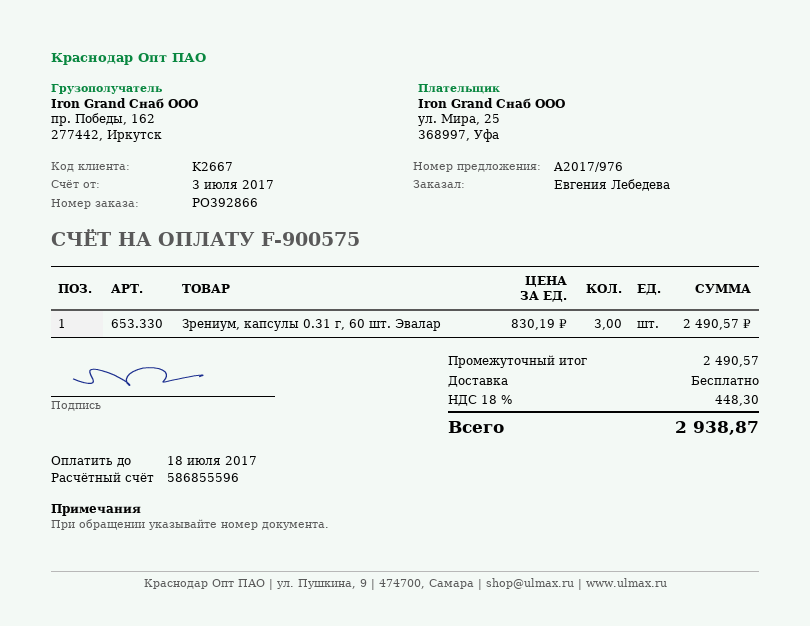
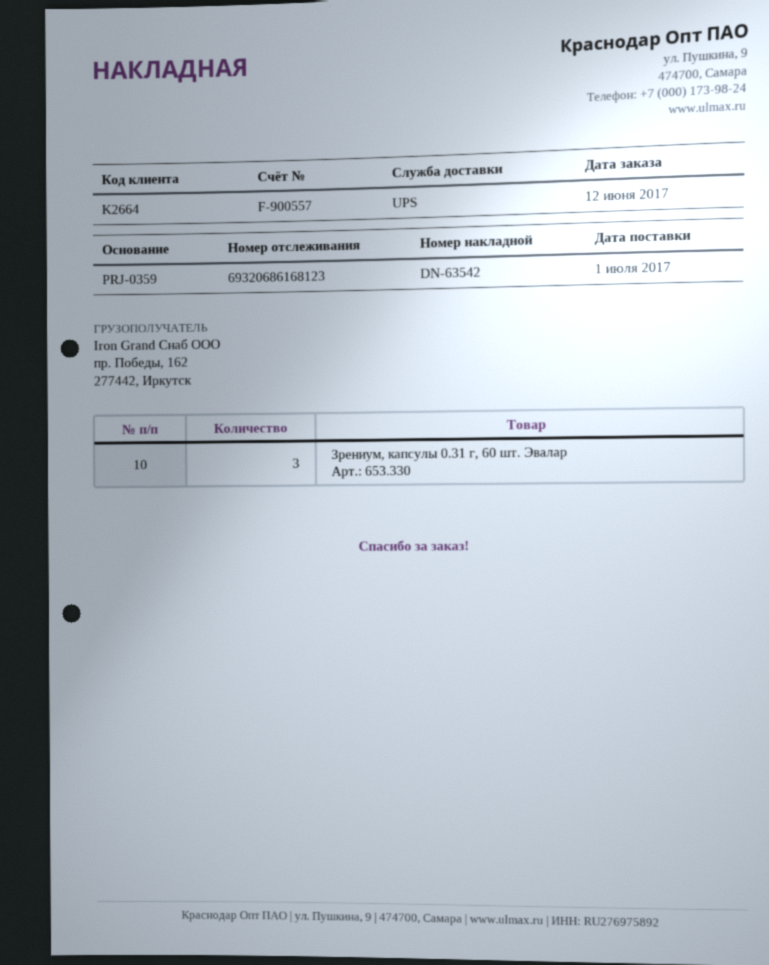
invoice number: F-900575 -> F-900557
customer number: K2667 -> K2664

